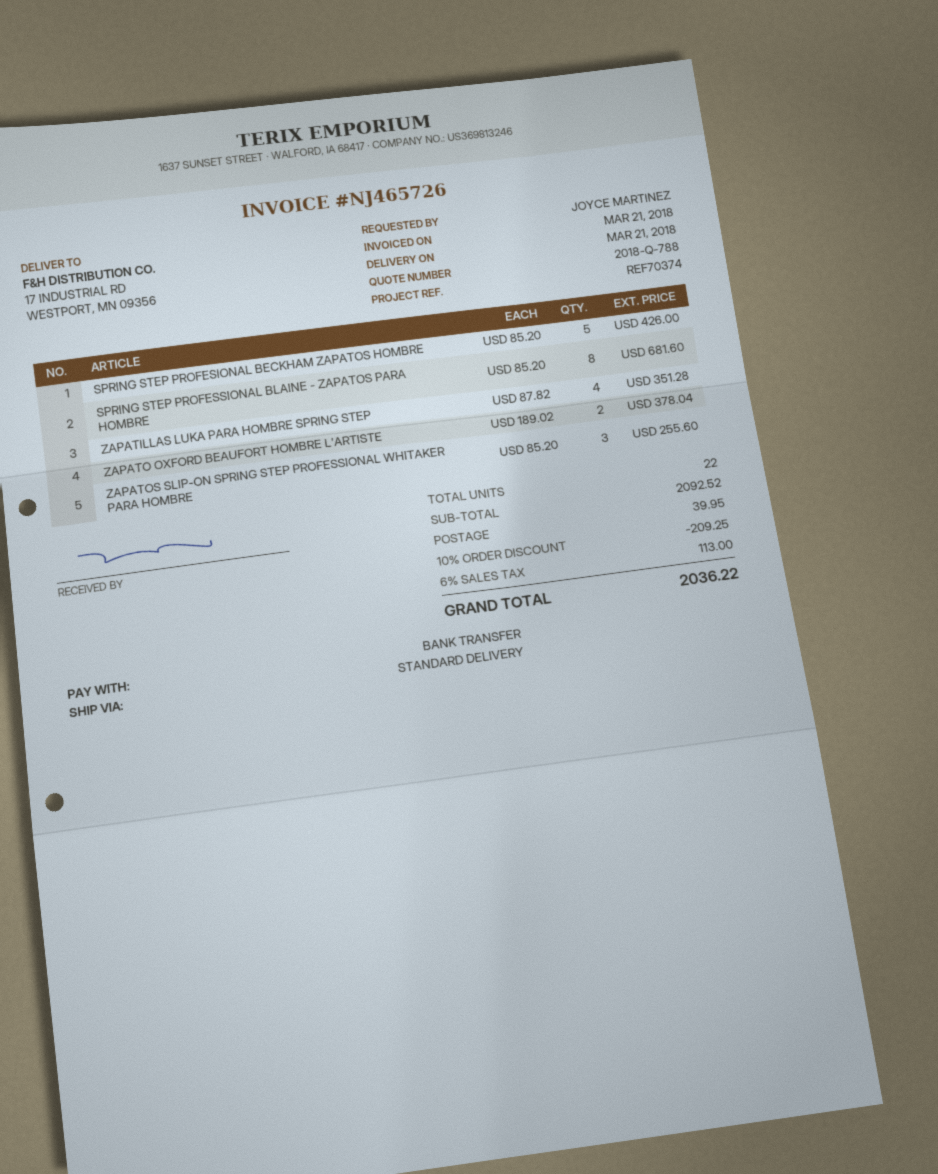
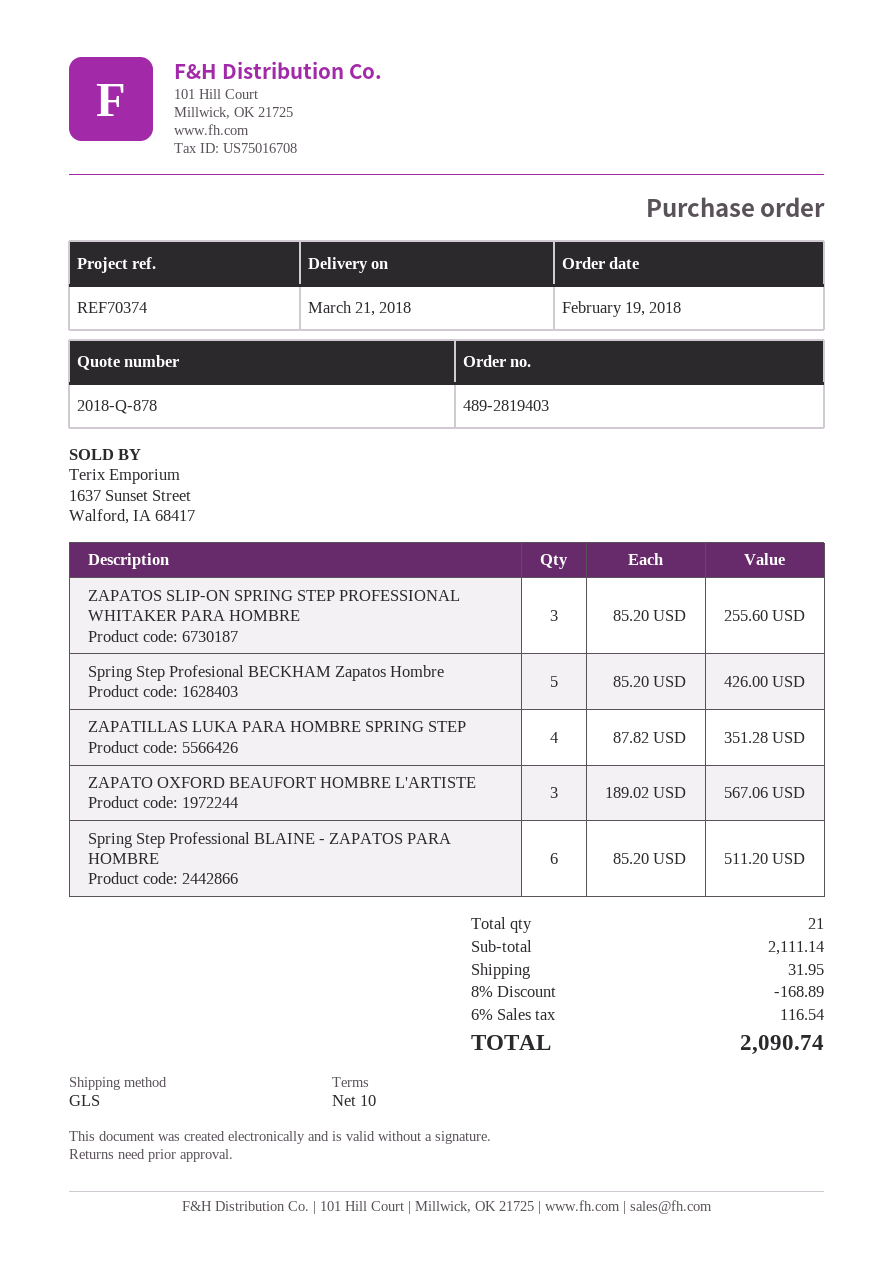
quote number: 2018-Q-788 -> 2018-Q-878
shipping method: standard -> GLS
SPRING STEP PROFESSIONAL BLAINE - ZAPATOS PARA HOMBRE: 8 x 85.20 = 681.60 -> 6 x 85.20 = 511.20
ZAPATO OXFORD BEAUFORT HOMBRE L'ARTISTE: 2 x 189.02 = 378.04 -> 3 x 189.02 = 567.06
total quantity: 22 -> 21
subtotal: 2092.52 -> 2111.14
discount: 10% = 209.25 -> 8% = 168.89
shipping: 39.95 -> 31.95
tax: 6% = 113.00 -> 6% = 116.54
total: 2036.22 -> 2090.74

